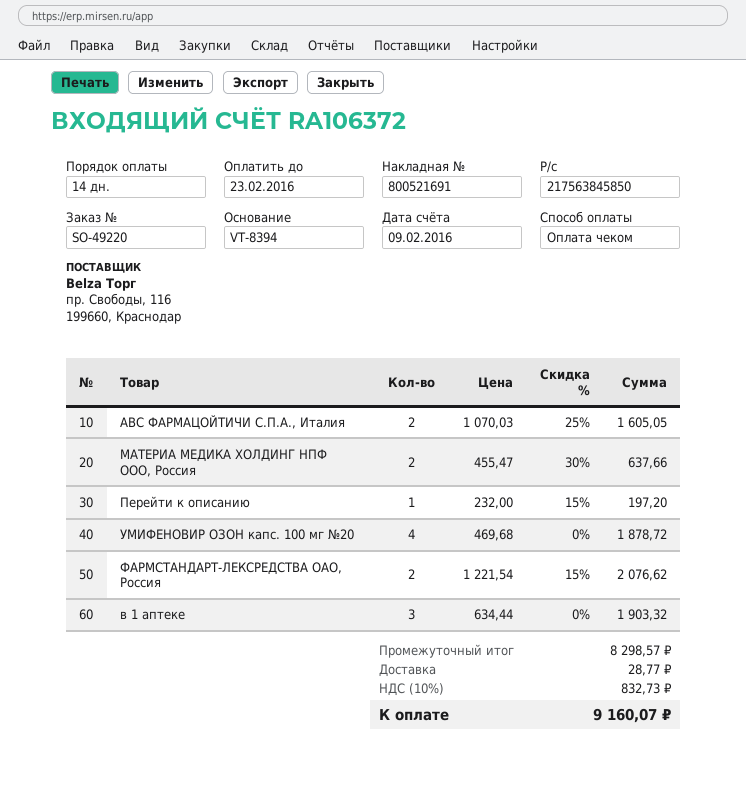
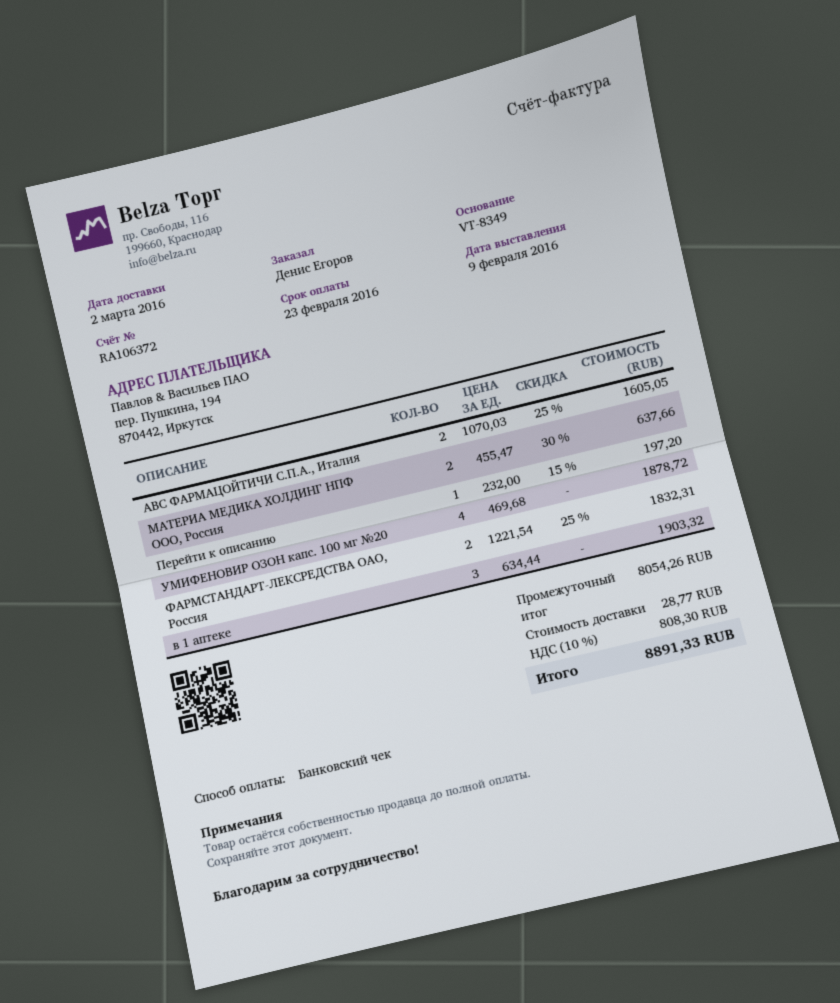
reference: VT-8394 -> VT-8349
ФАРМСТАНДАРТ-ЛЕКСРЕДСТВА ОАО, Россия: 2 x 1221.54 - 15% = 2076.62 -> 2 x 1221.54 - 25% = 1832.31
subtotal: 8298.57 -> 8054.26
tax: 10% = 832.73 -> 10% = 808.30
total: 9160.07 -> 8891.33

